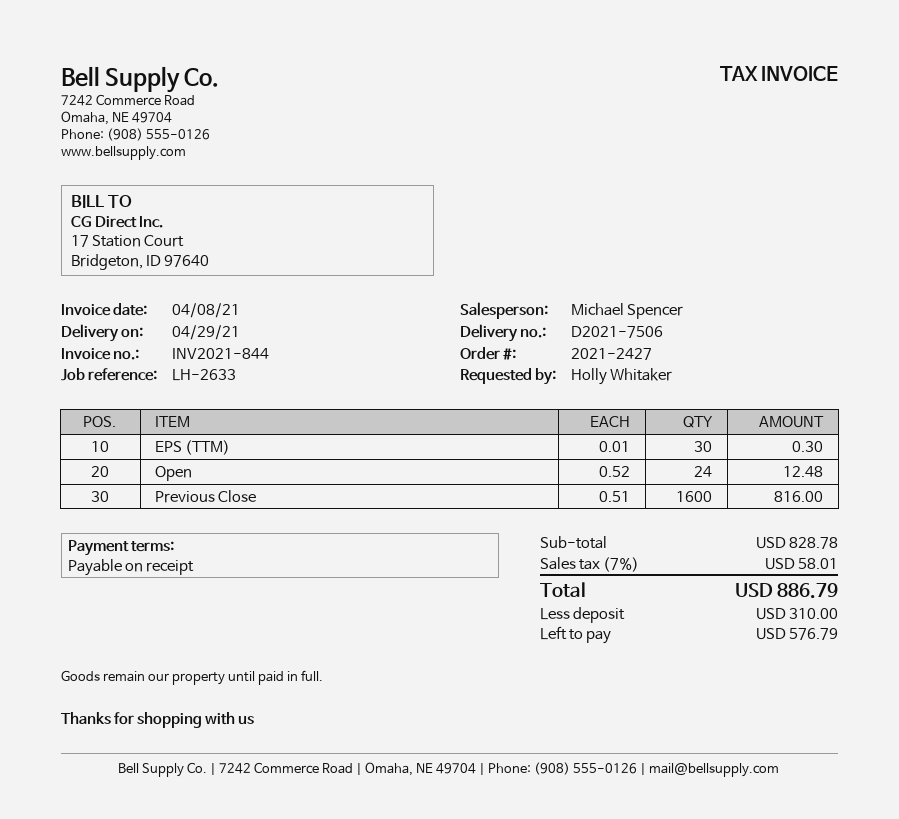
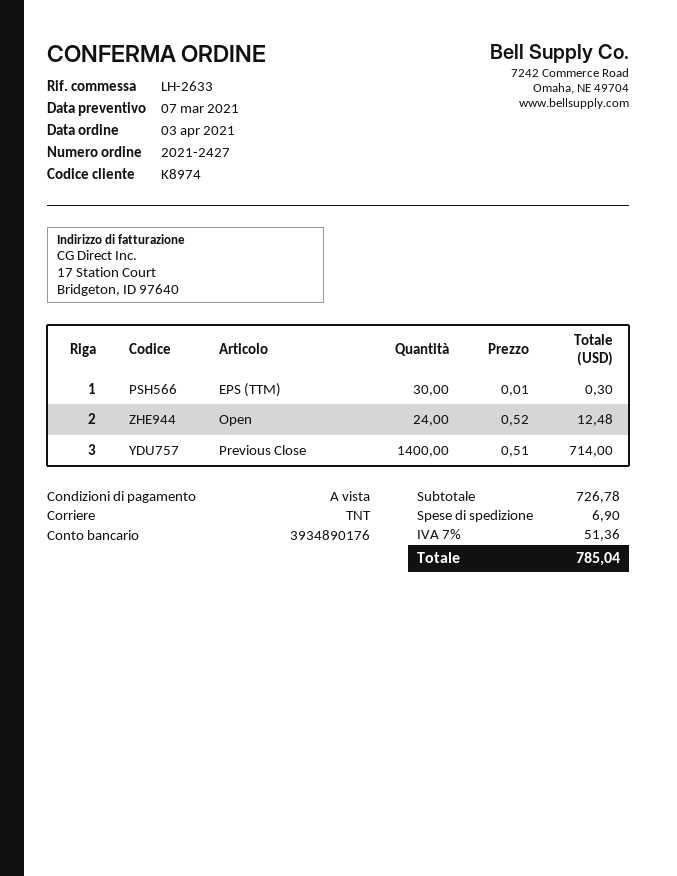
Previous Close: 1600 x 0.51 = 816.00 -> 1400 x 0.51 = 714.00
subtotal: 828.78 -> 726.78
shipping: none -> 6.90
tax: 7% = 58.01 -> 7% = 51.36
total: 886.79 -> 785.04

